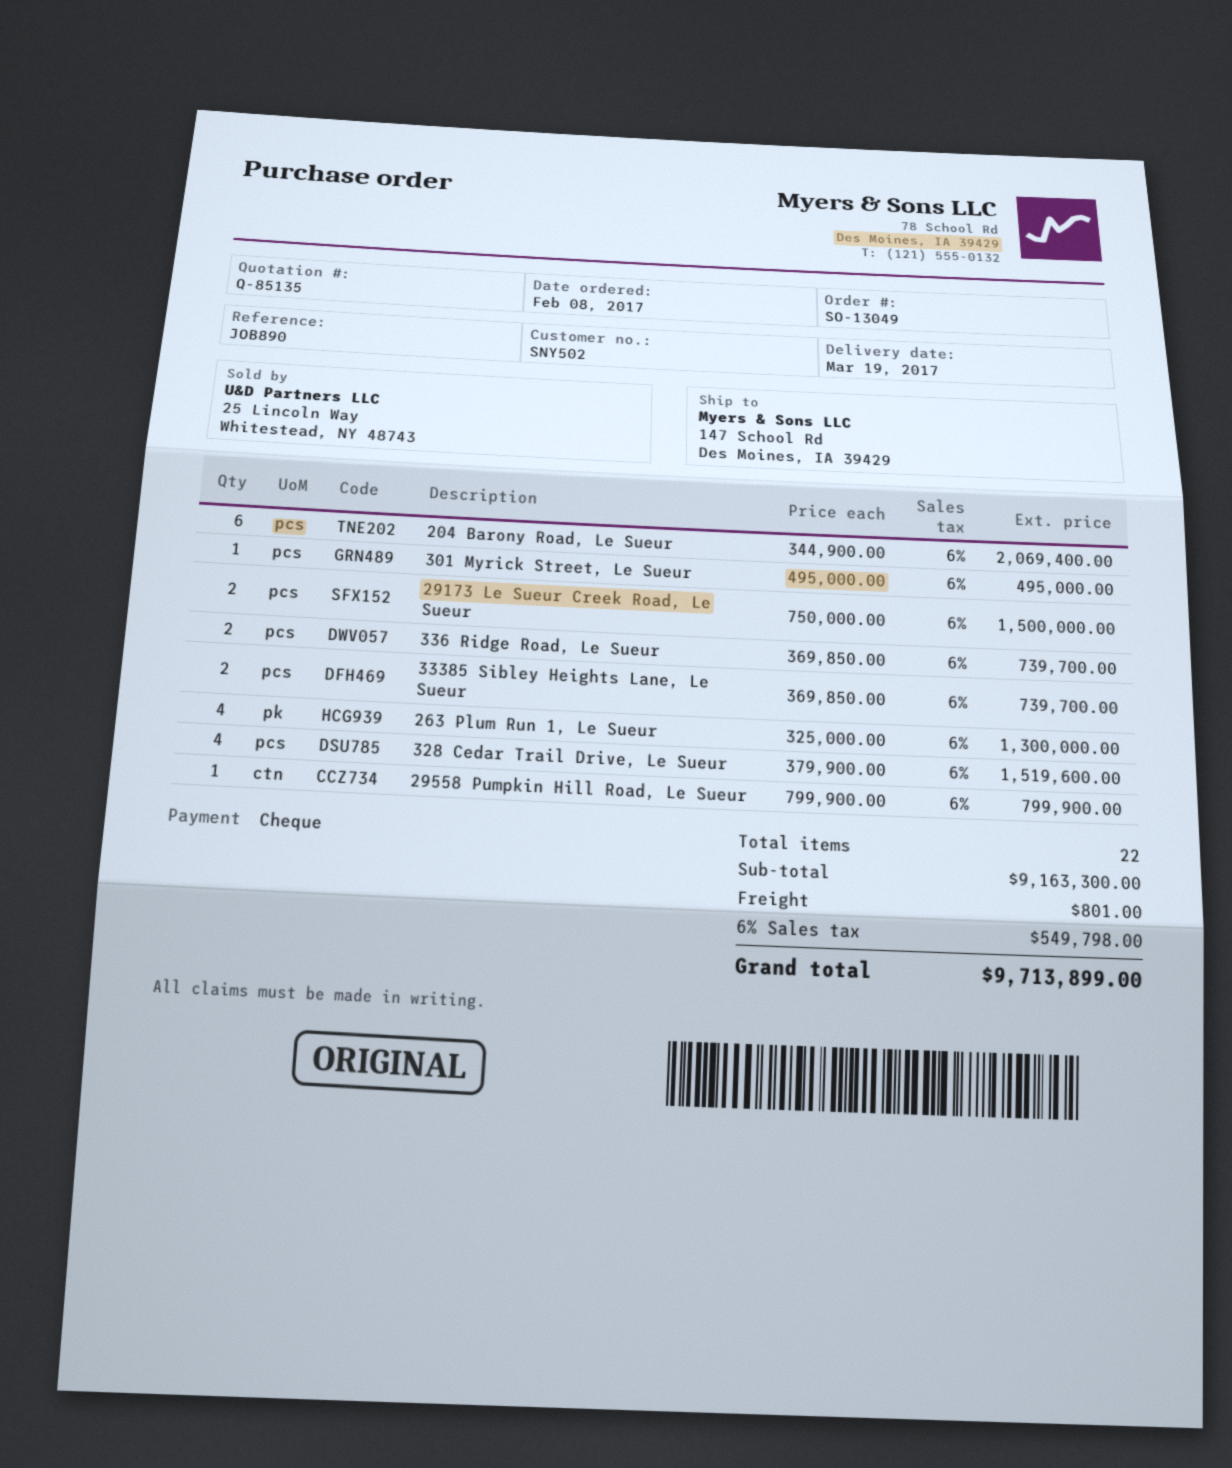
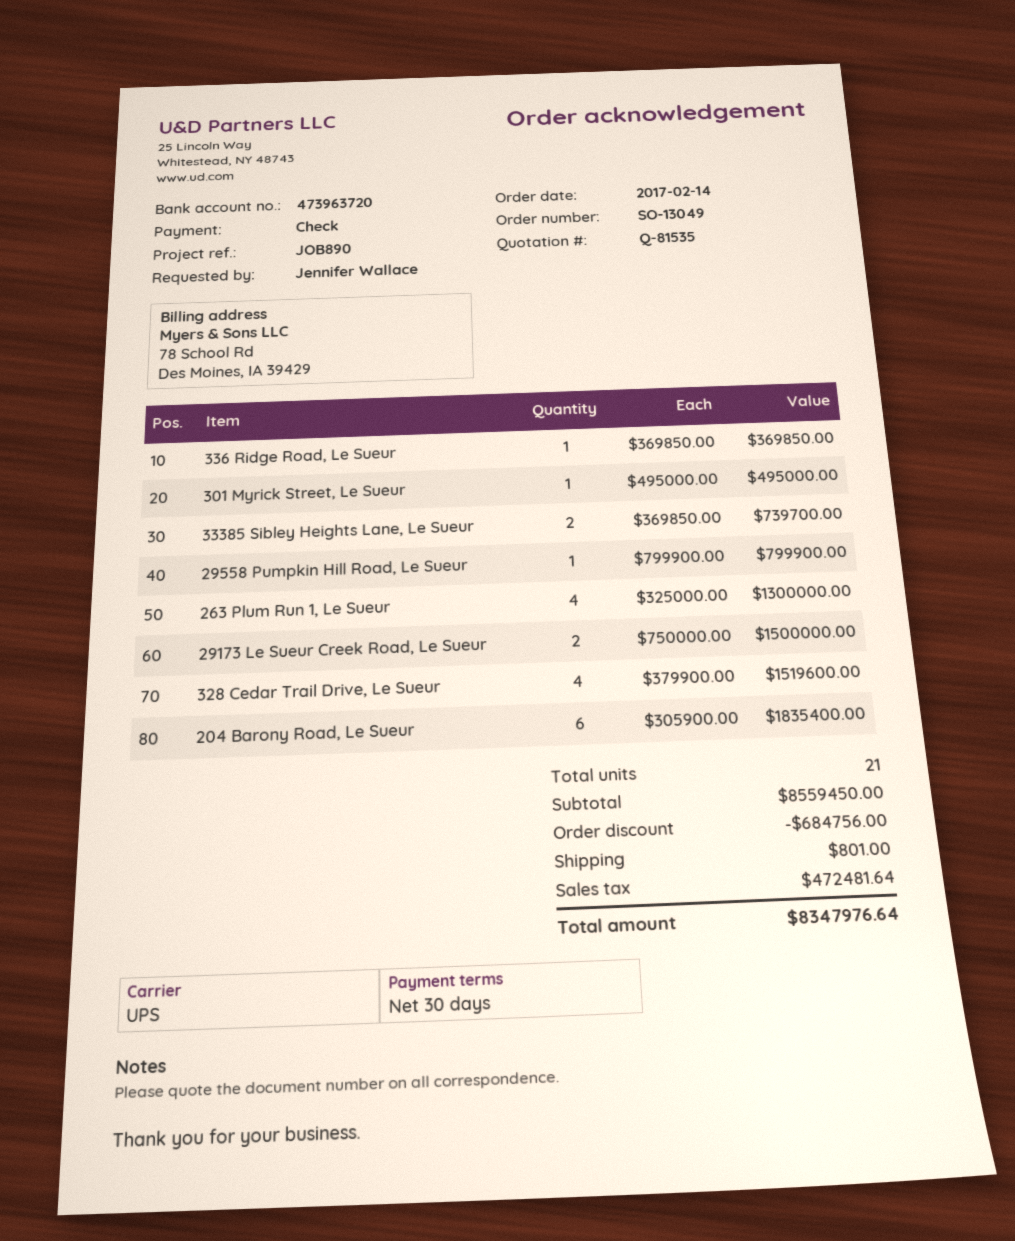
quote number: Q-85135 -> Q-81535
order date: 2017-02-08 -> 2017-02-14
204 Barony Road, Le Sueur: 6 x 344900.00 = 2069400.00 -> 6 x 305900.00 = 1835400.00
336 Ridge Road, Le Sueur: 2 x 369850.00 = 739700.00 -> 1 x 369850.00 = 369850.00
total quantity: 22 -> 21
subtotal: 9163300.00 -> 8559450.00
discount: none -> 684756.00
tax: 549798.00 -> 472481.64
total: 9713899.00 -> 8347976.64

